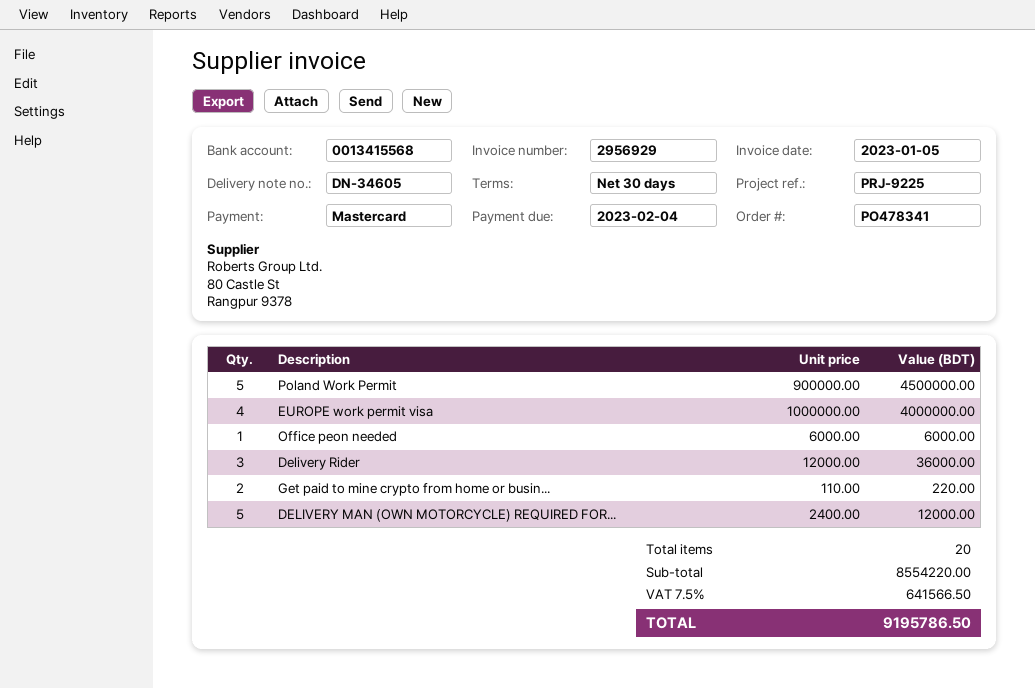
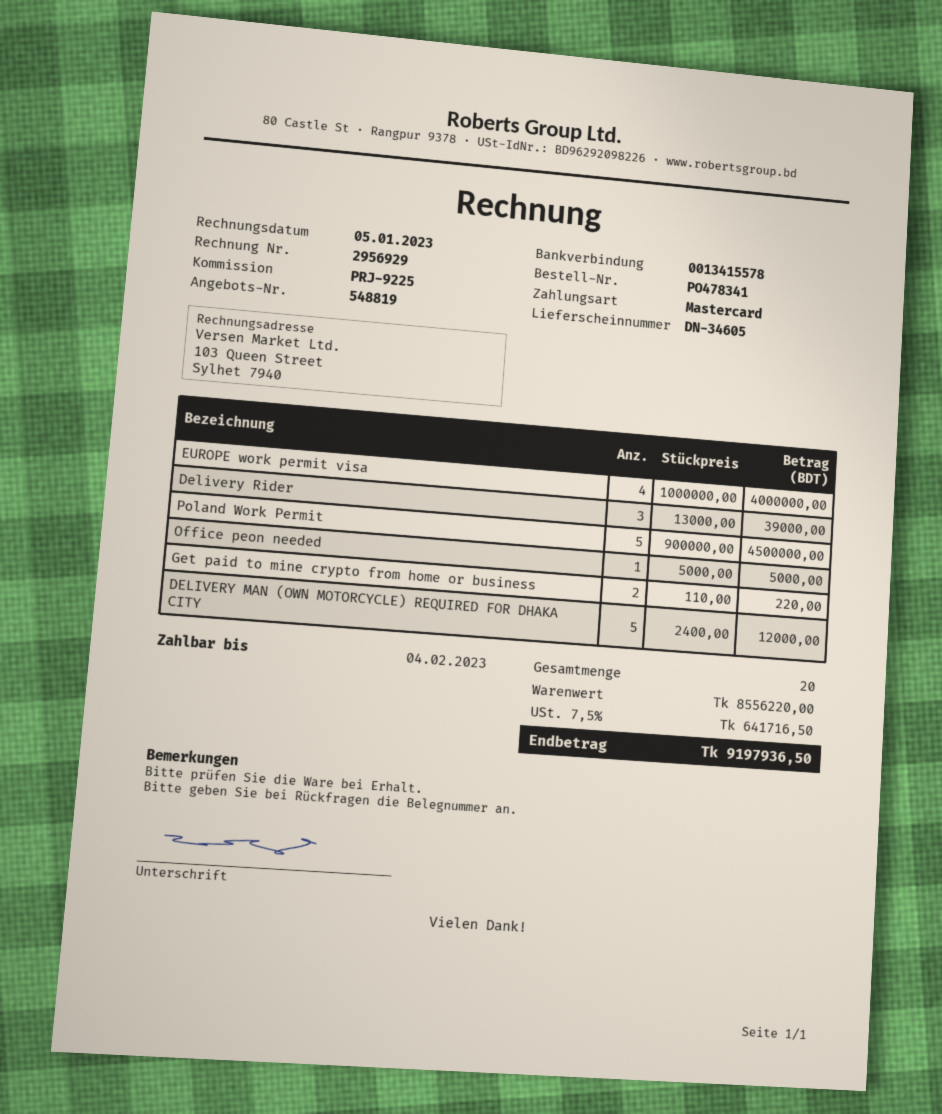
bank account: 0013415568 -> 0013415578
Office peon needed: 1 x 6000.00 = 6000.00 -> 1 x 5000.00 = 5000.00
Delivery Rider: 3 x 12000.00 = 36000.00 -> 3 x 13000.00 = 39000.00
subtotal: 8554220.00 -> 8556220.00
tax: 7.5% = 641566.50 -> 7.5% = 641716.50
total: 9195786.50 -> 9197936.50

